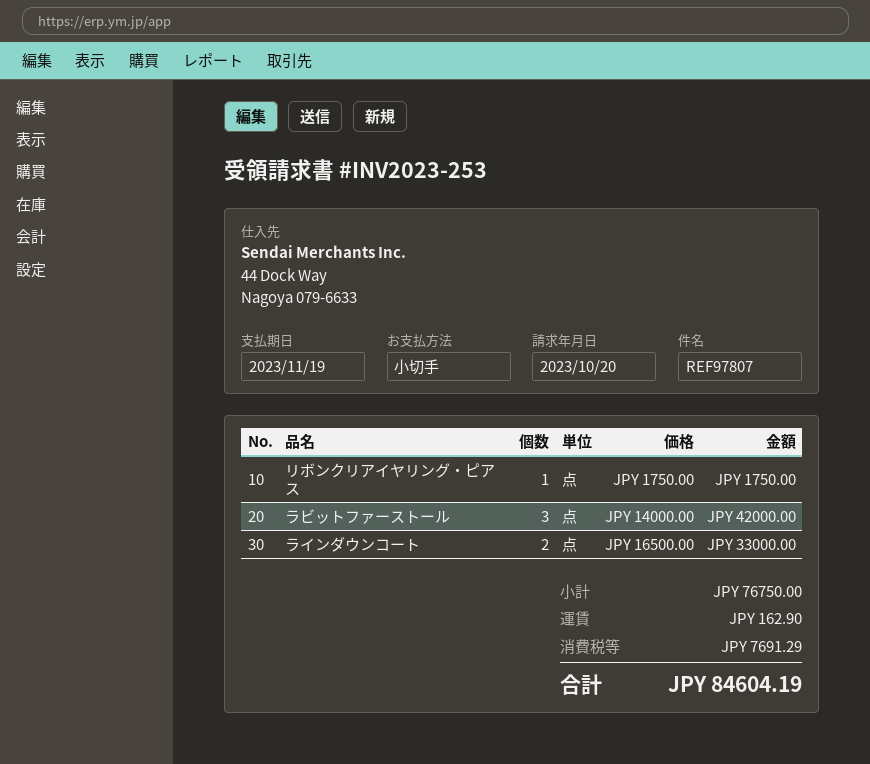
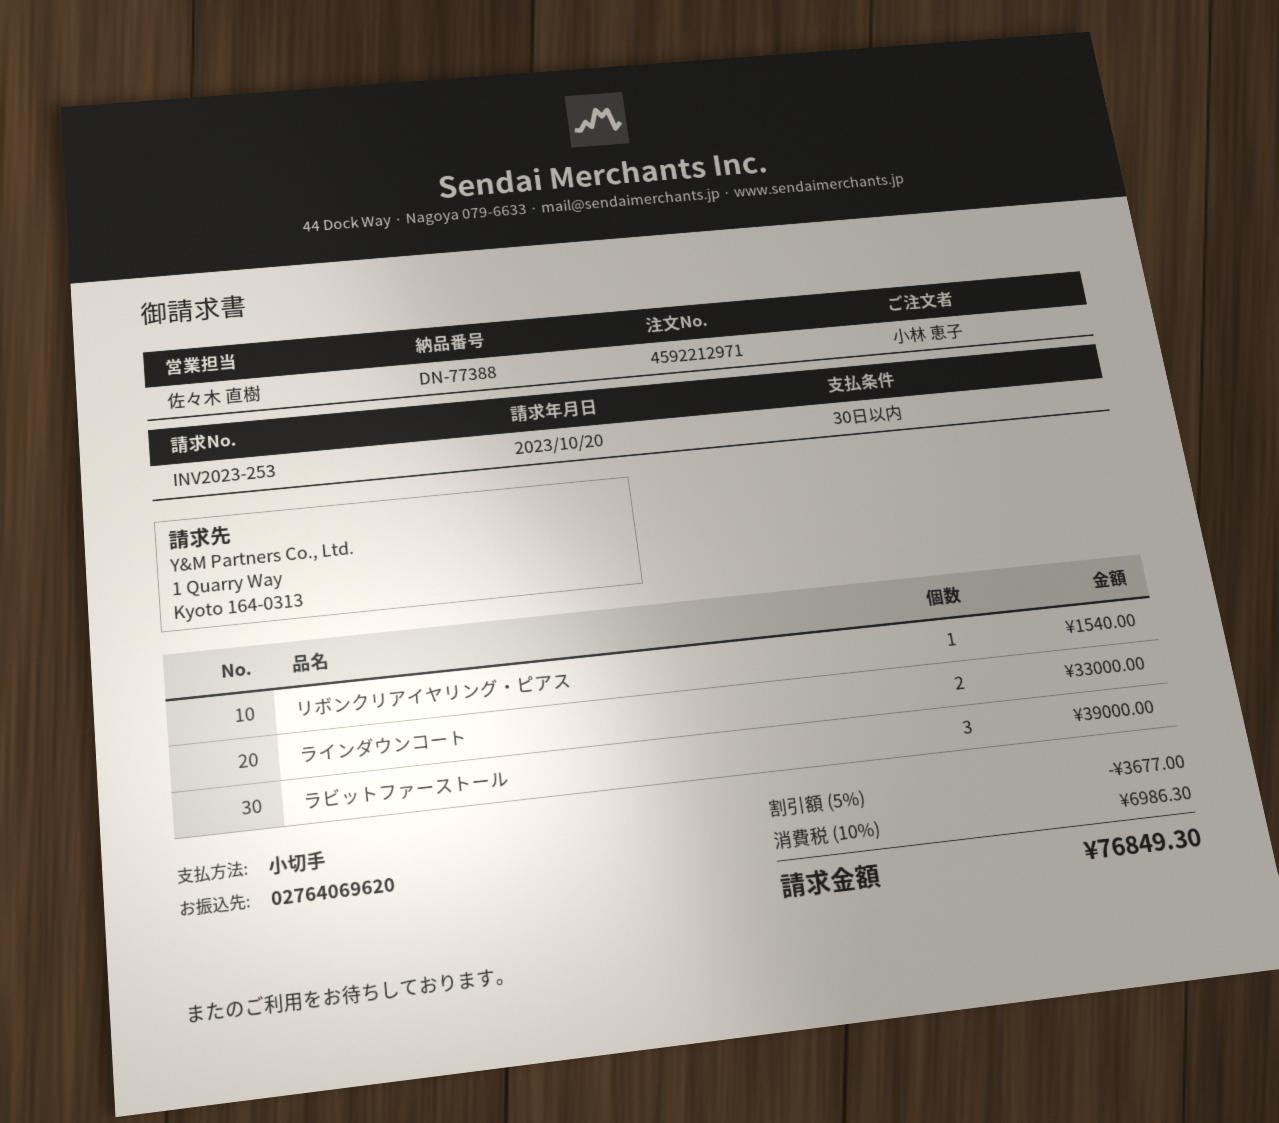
リボンクリアイヤリング・ピアス: 1 for 1750.00 -> 1 for 1540.00
ラビットファーストール: 3 for 42000.00 -> 3 for 39000.00
discount: none -> 5% = 3677.00
shipping: 162.90 -> none
tax: 7691.29 -> 6986.30
total: 84604.19 -> 76849.30

